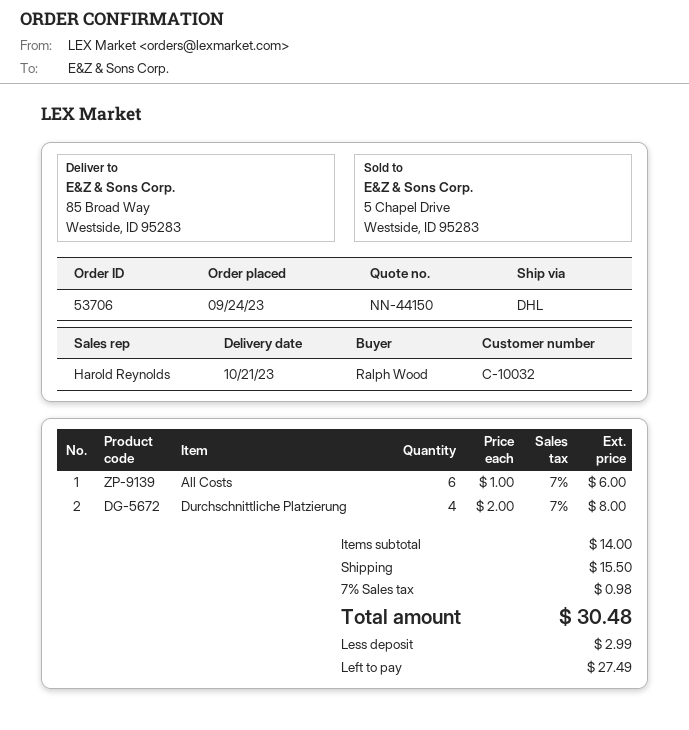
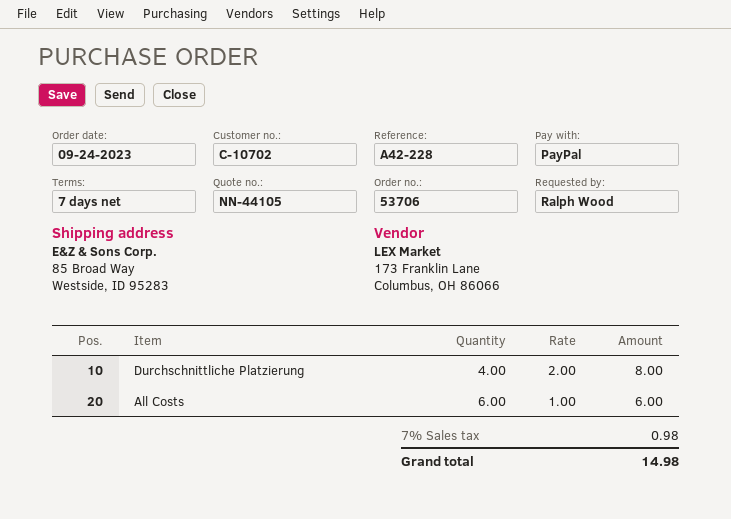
quote number: NN-44150 -> NN-44105
customer number: C-10032 -> C-10702
shipping: 15.50 -> none
total: 30.48 -> 14.98

